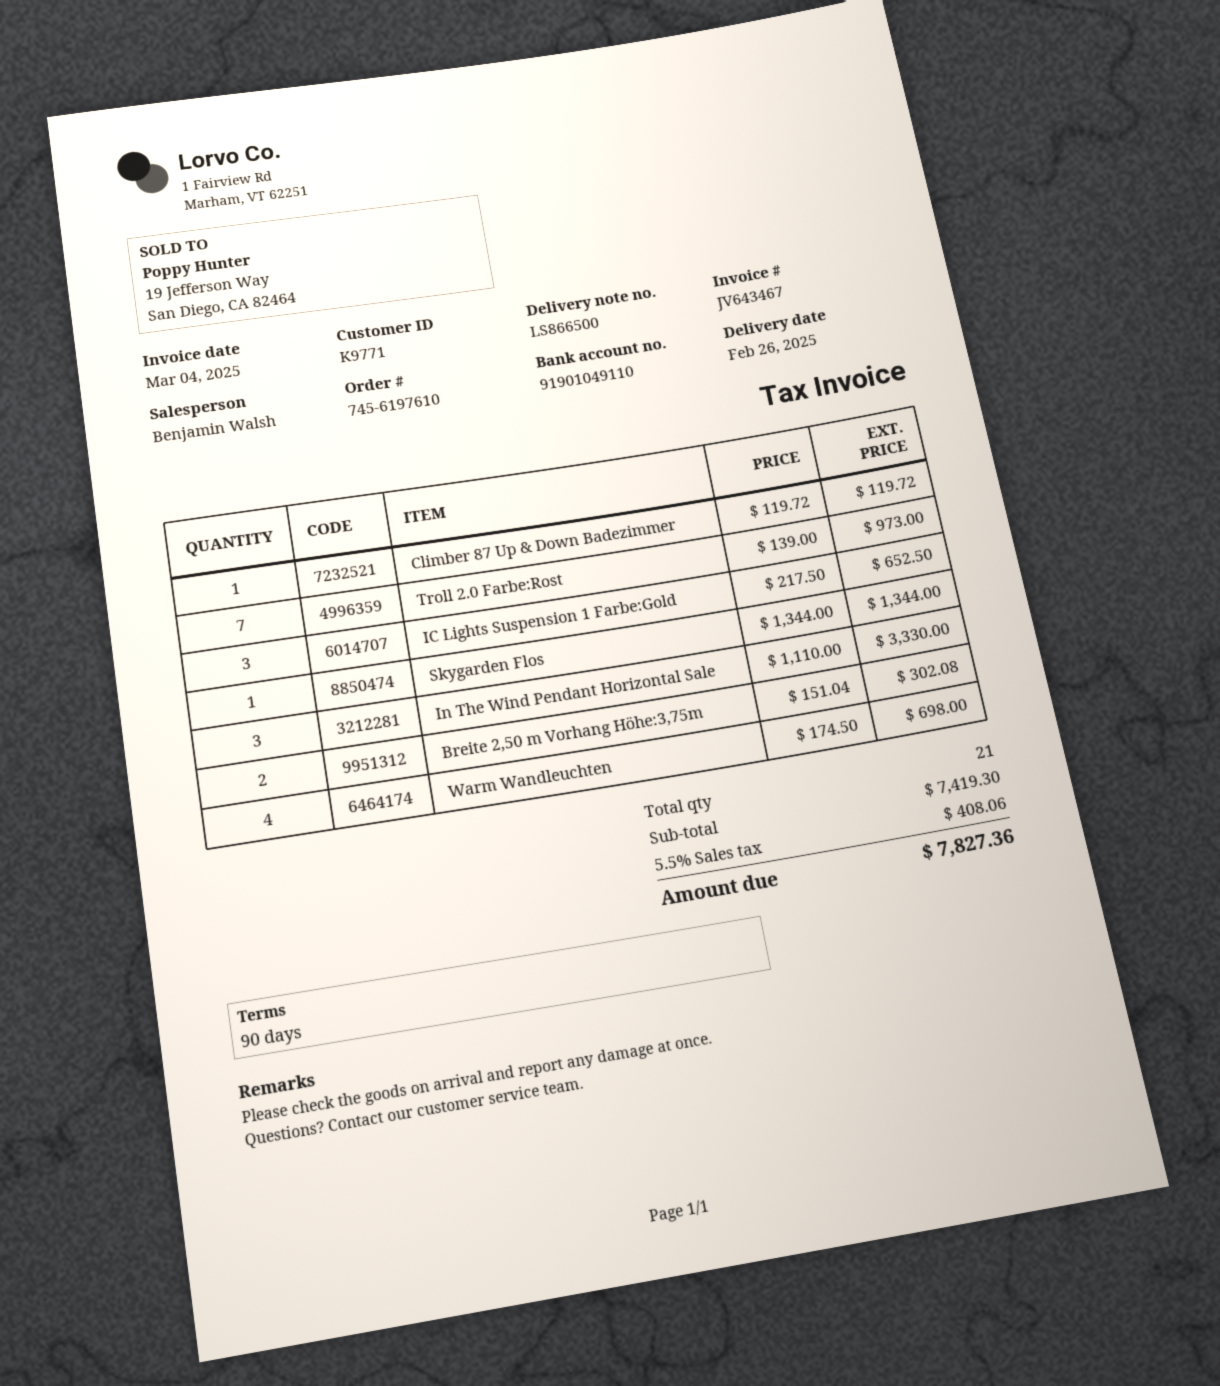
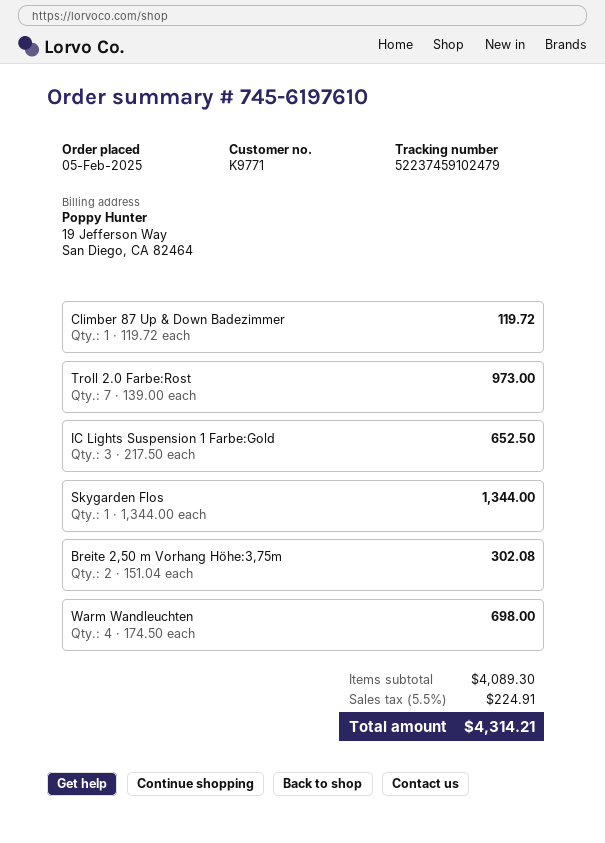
In The Wind Pendant Horizontal Sale: 3 x 1110.00 = 3330.00 -> none
subtotal: 7419.30 -> 4089.30
tax: 5.5% = 408.06 -> 5.5% = 224.91
total: 7827.36 -> 4314.21

